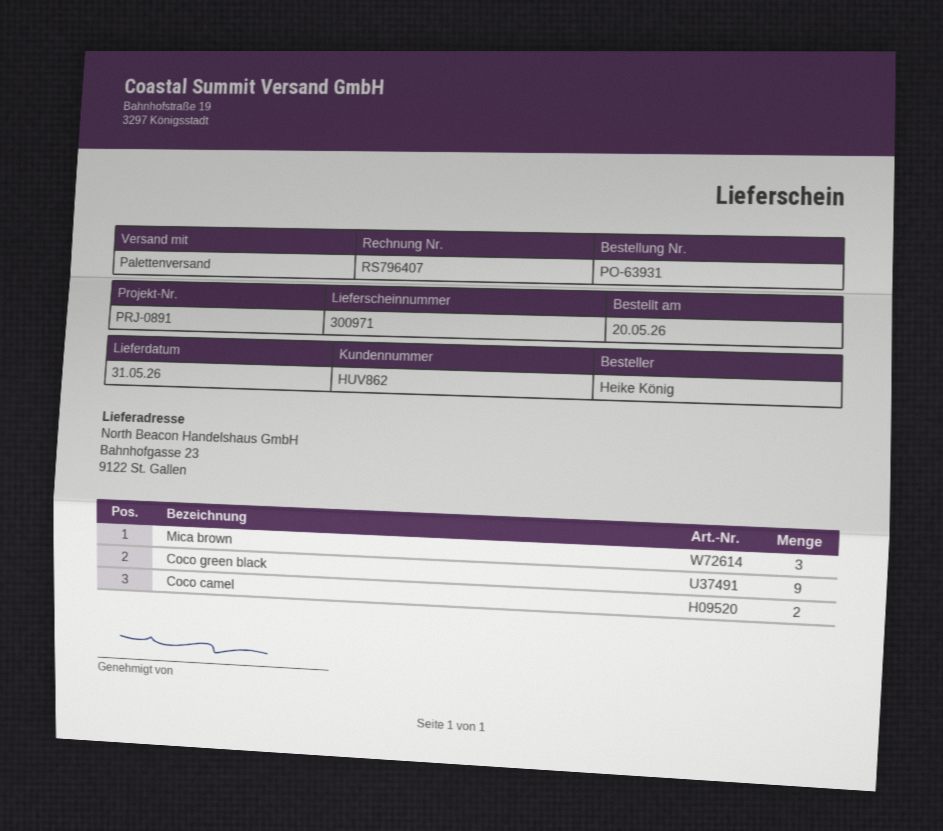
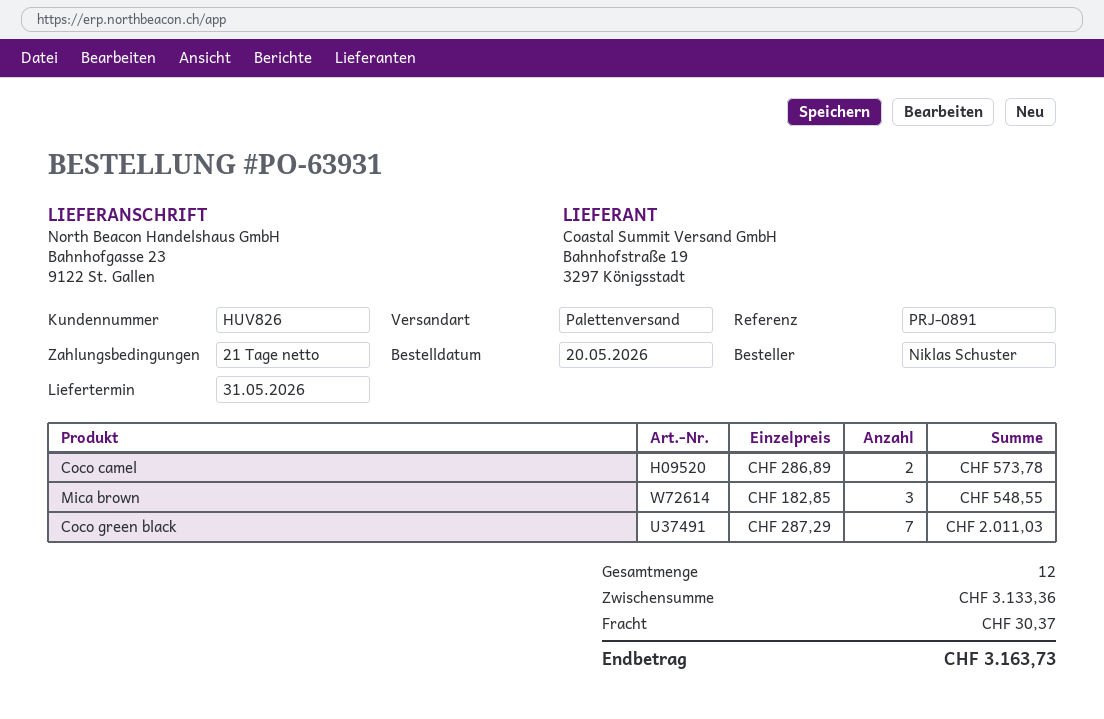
customer number: HUV862 -> HUV826
ordered by: Heike König -> Niklas Schuster
Coco green black: 9 -> 7

